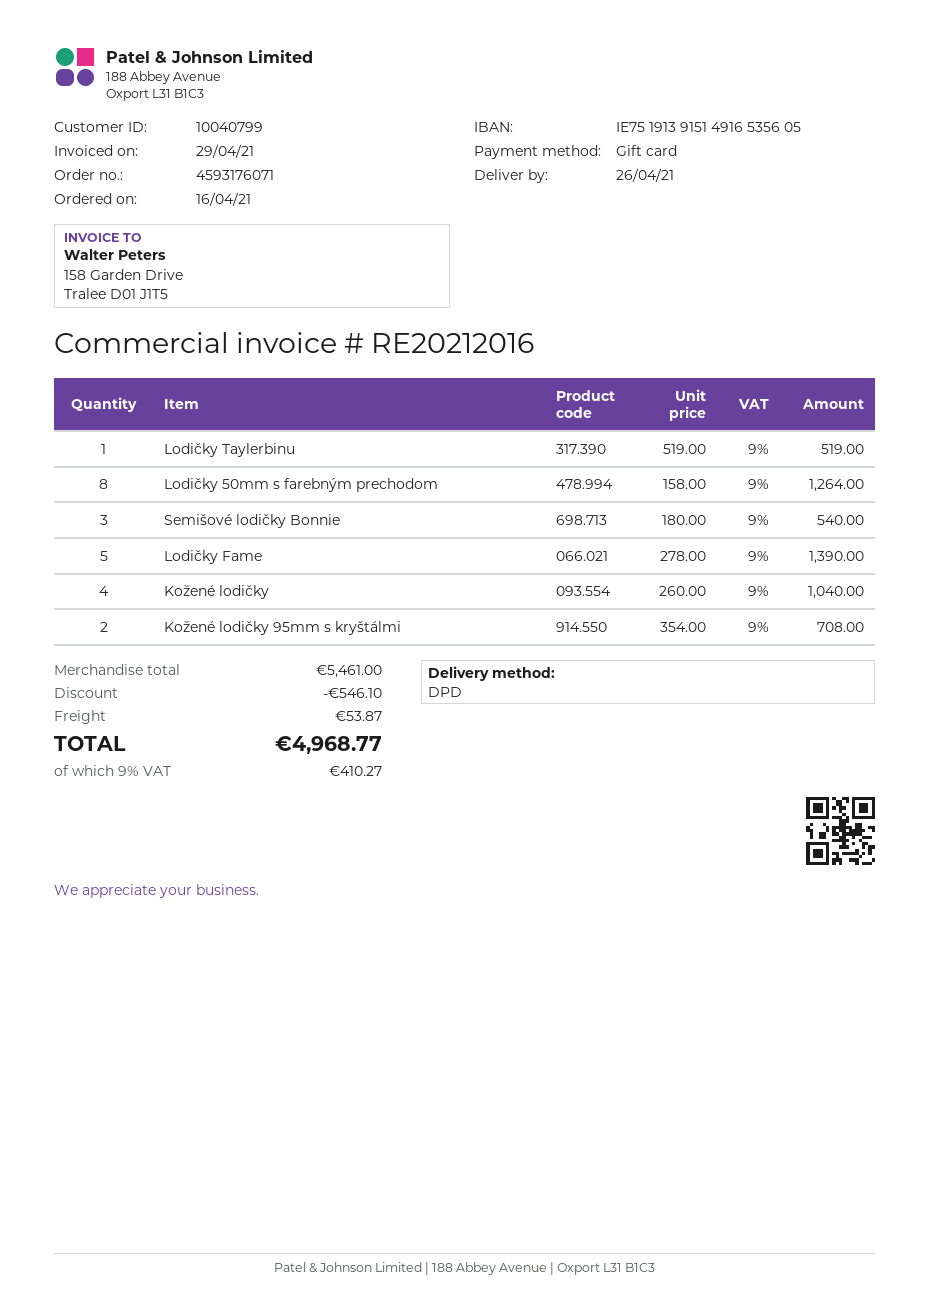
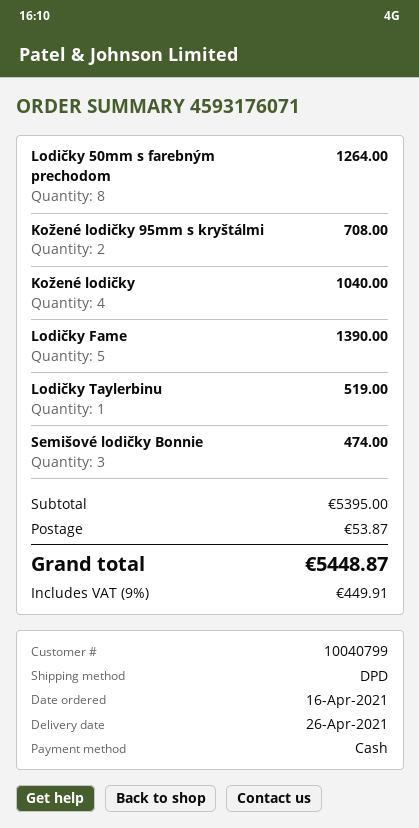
payment method: gift card -> cash
Semišové lodičky Bonnie: 3 for 540.00 -> 3 for 474.00
subtotal: 5461.00 -> 5395.00
discount: 546.10 -> none
tax: 9% = 410.27 -> 9% = 449.91
total: 4968.77 -> 5448.87

